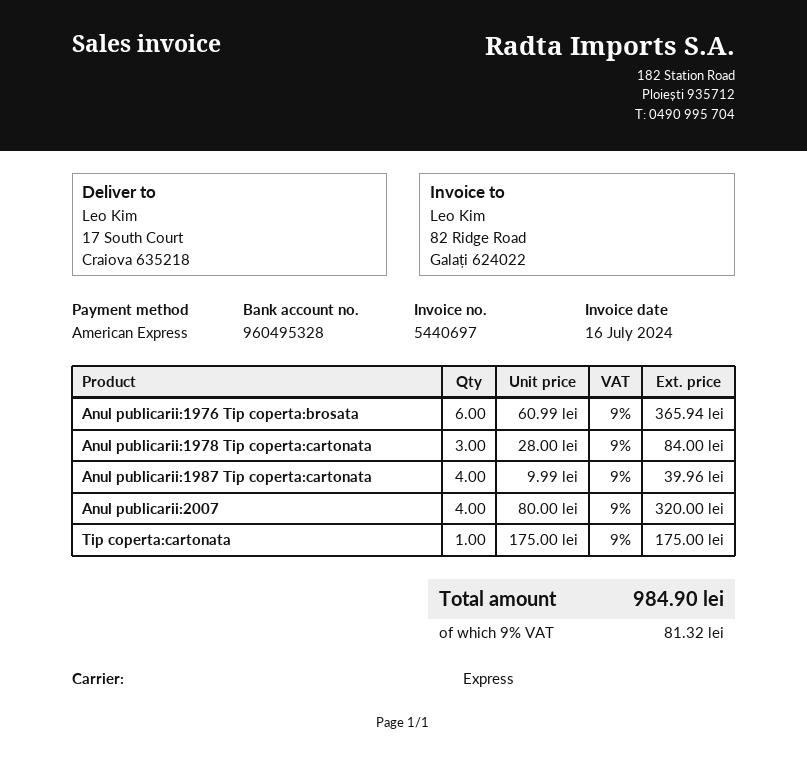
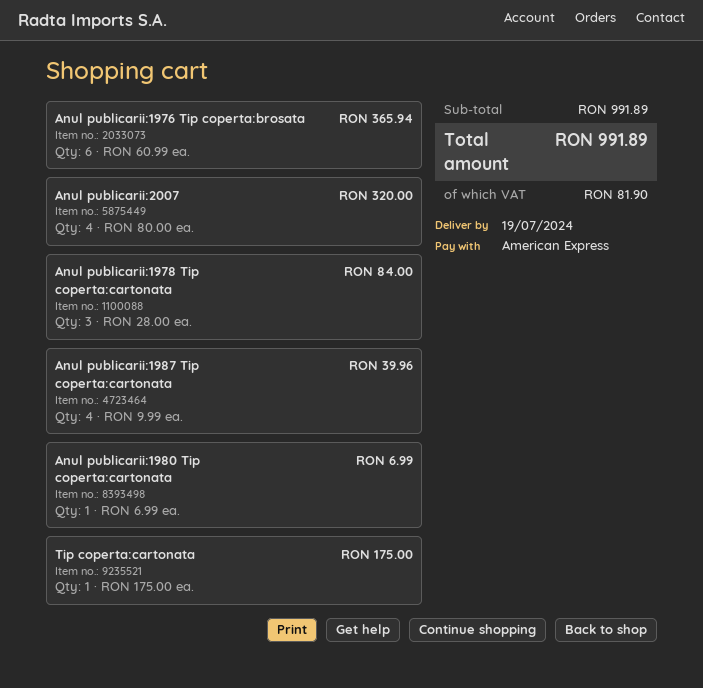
Anul publicarii:1980 Tip coperta:cartonata: none -> 1 x 6.99 = 6.99
tax: 81.32 -> 81.90
total: 984.90 -> 991.89

